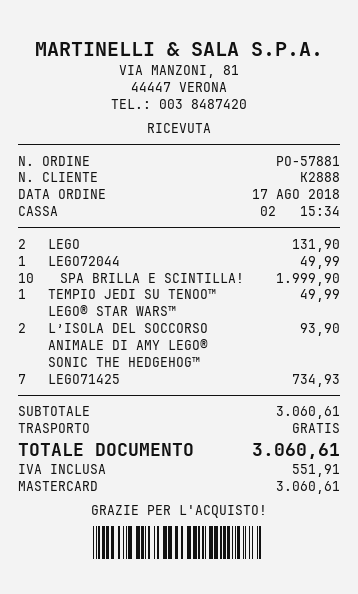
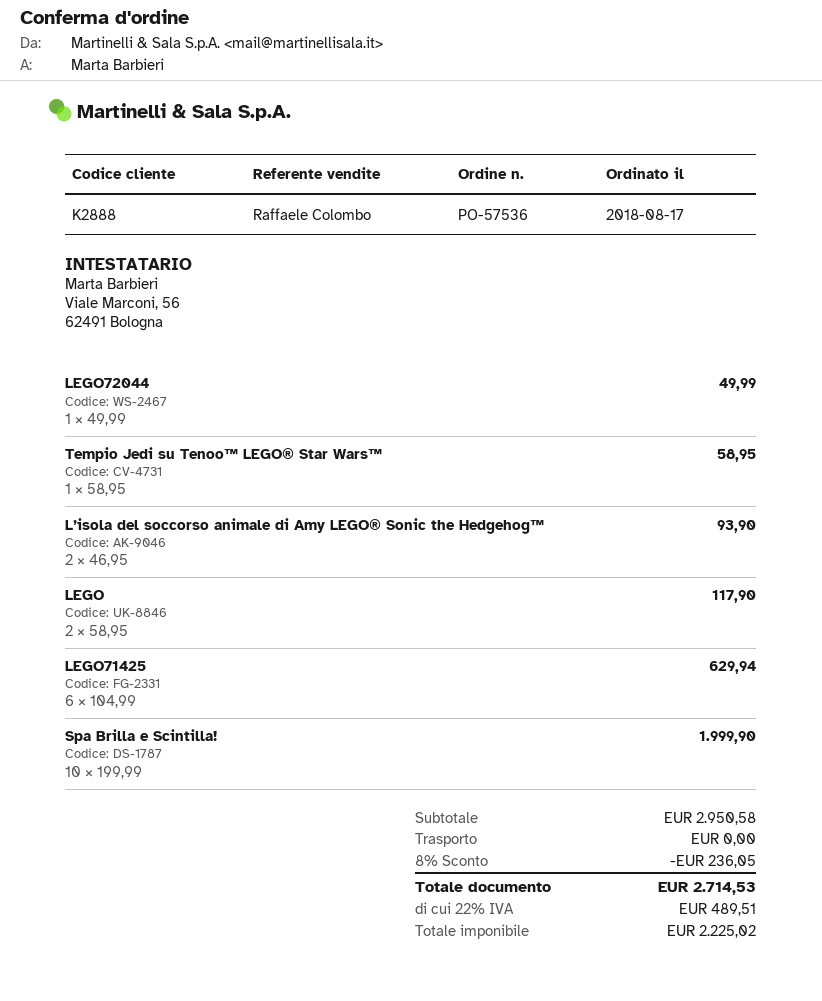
order number: PO-57881 -> PO-57536
LEGO: 2 for 131.90 -> 2 for 117.90
TEMPIO JEDI SU TENOO™ LEGO® STAR WARS™: 1 for 49.99 -> 1 for 58.95
LEGO71425: 7 for 734.93 -> 6 for 629.94
subtotal: 3060.61 -> 2950.58
discount: none -> 8% = 236.05
tax: 551.91 -> 489.51
total: 3060.61 -> 2714.53

